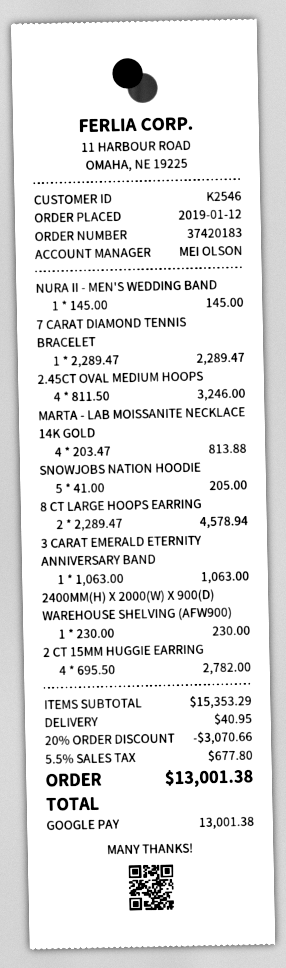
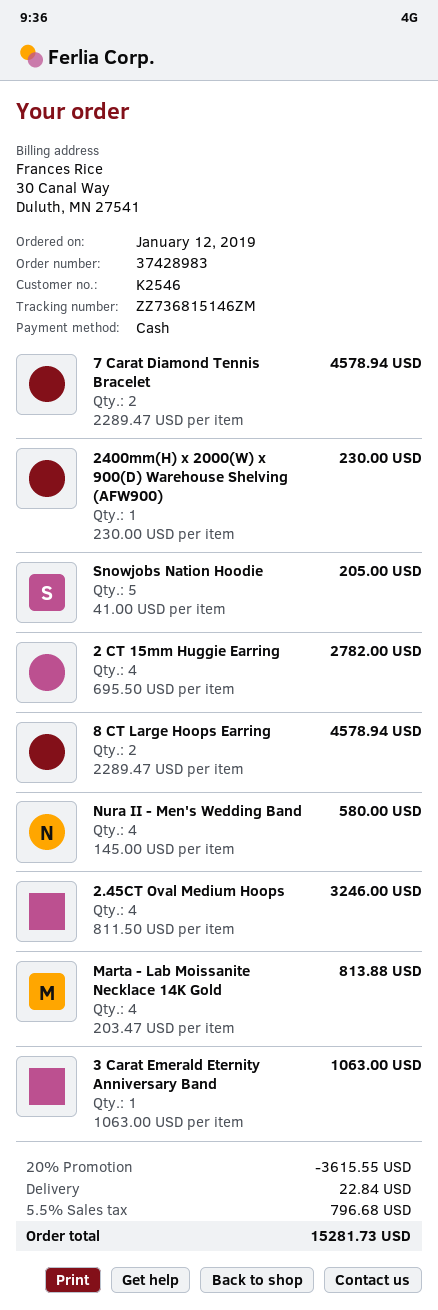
order number: 37420183 -> 37428983
payment method: Google Pay -> cash
NURA II - MEN'S WEDDING BAND: 1 x 145.00 = 145.00 -> 4 x 145.00 = 580.00
7 CARAT DIAMOND TENNIS BRACELET: 1 x 2289.47 = 2289.47 -> 2 x 2289.47 = 4578.94
discount: 20% = 3070.66 -> 20% = 3615.55
shipping: 40.95 -> 22.84
tax: 5.5% = 677.80 -> 5.5% = 796.68
total: 13001.38 -> 15281.73

